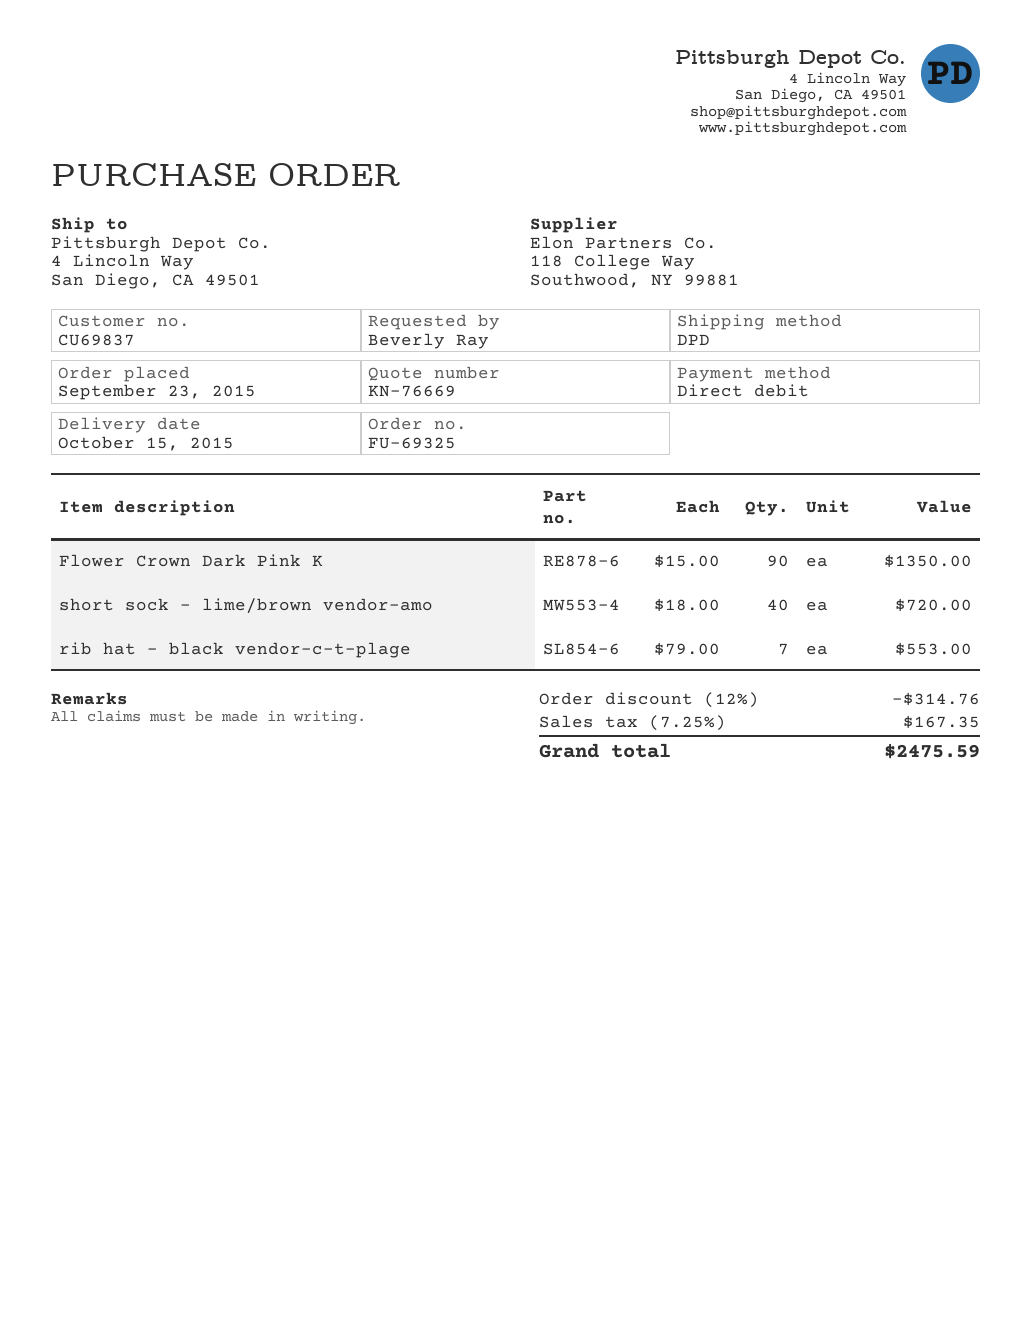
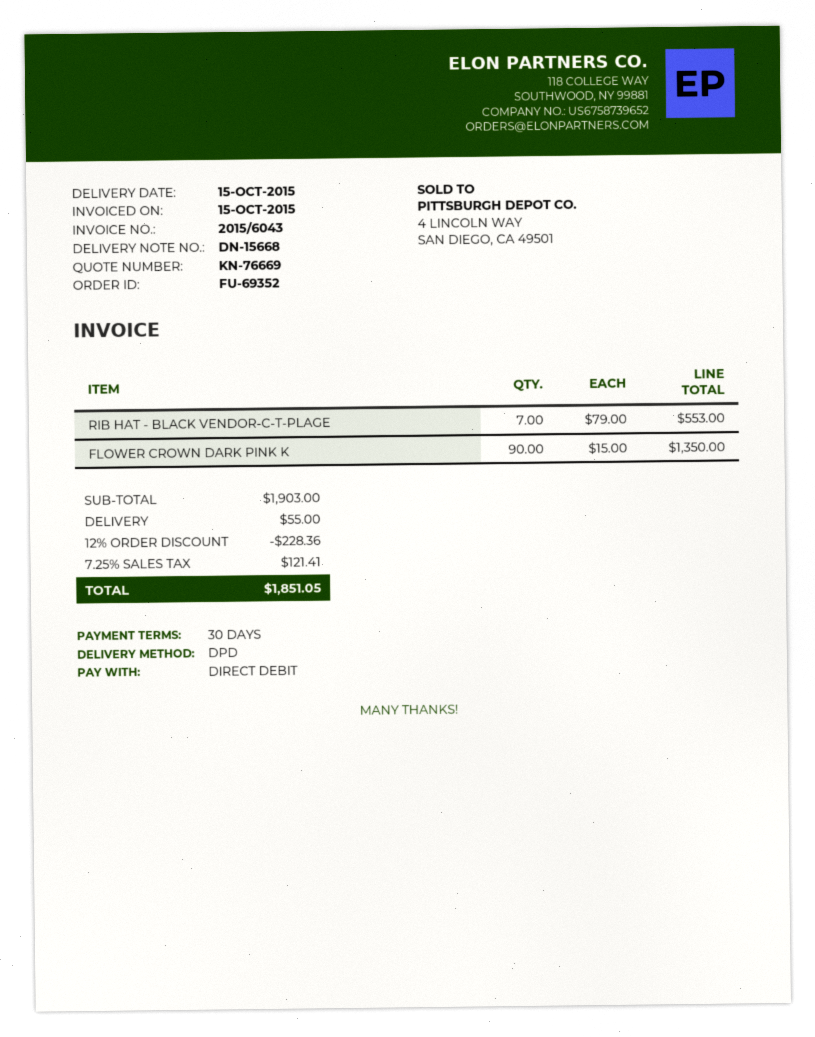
order number: FU-69325 -> FU-69352
short sock - lime/brown vendor-amo: 40 x 18.00 = 720.00 -> none
discount: 12% = 314.76 -> 12% = 228.36
shipping: none -> 55.00
tax: 7.25% = 167.35 -> 7.25% = 121.41
total: 2475.59 -> 1851.05

